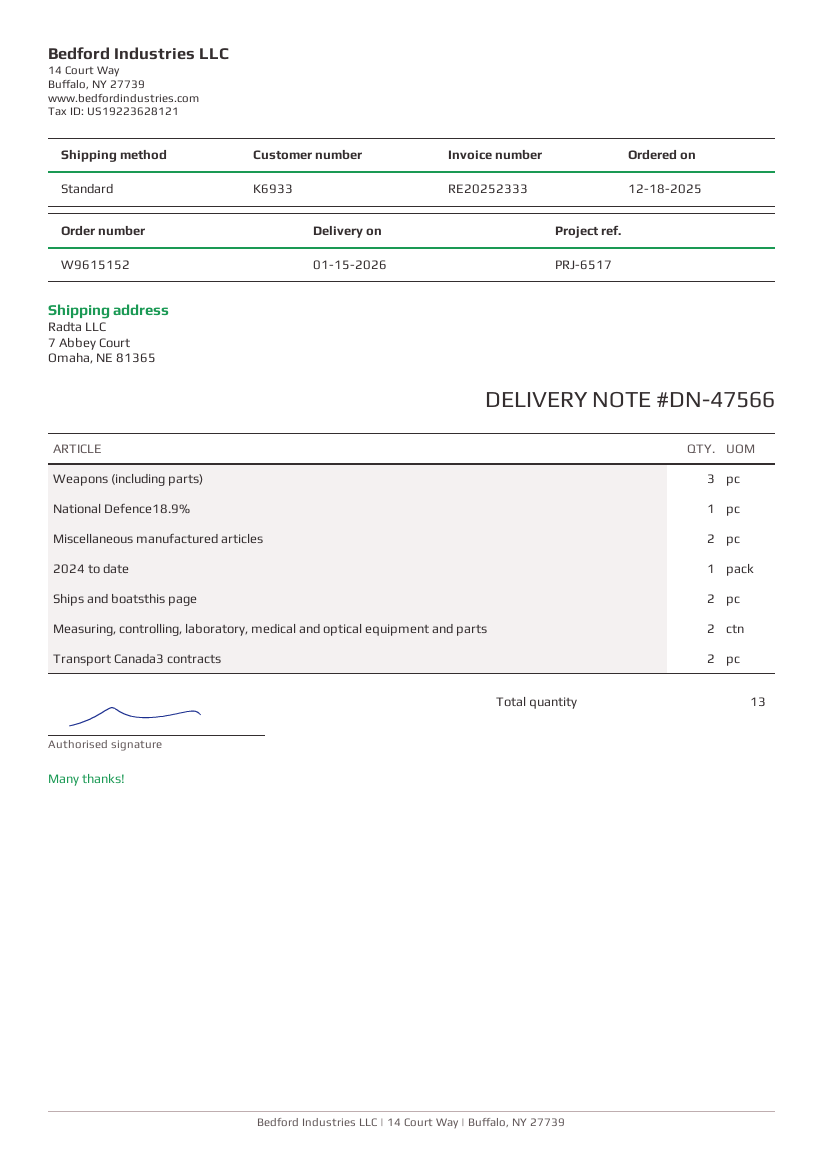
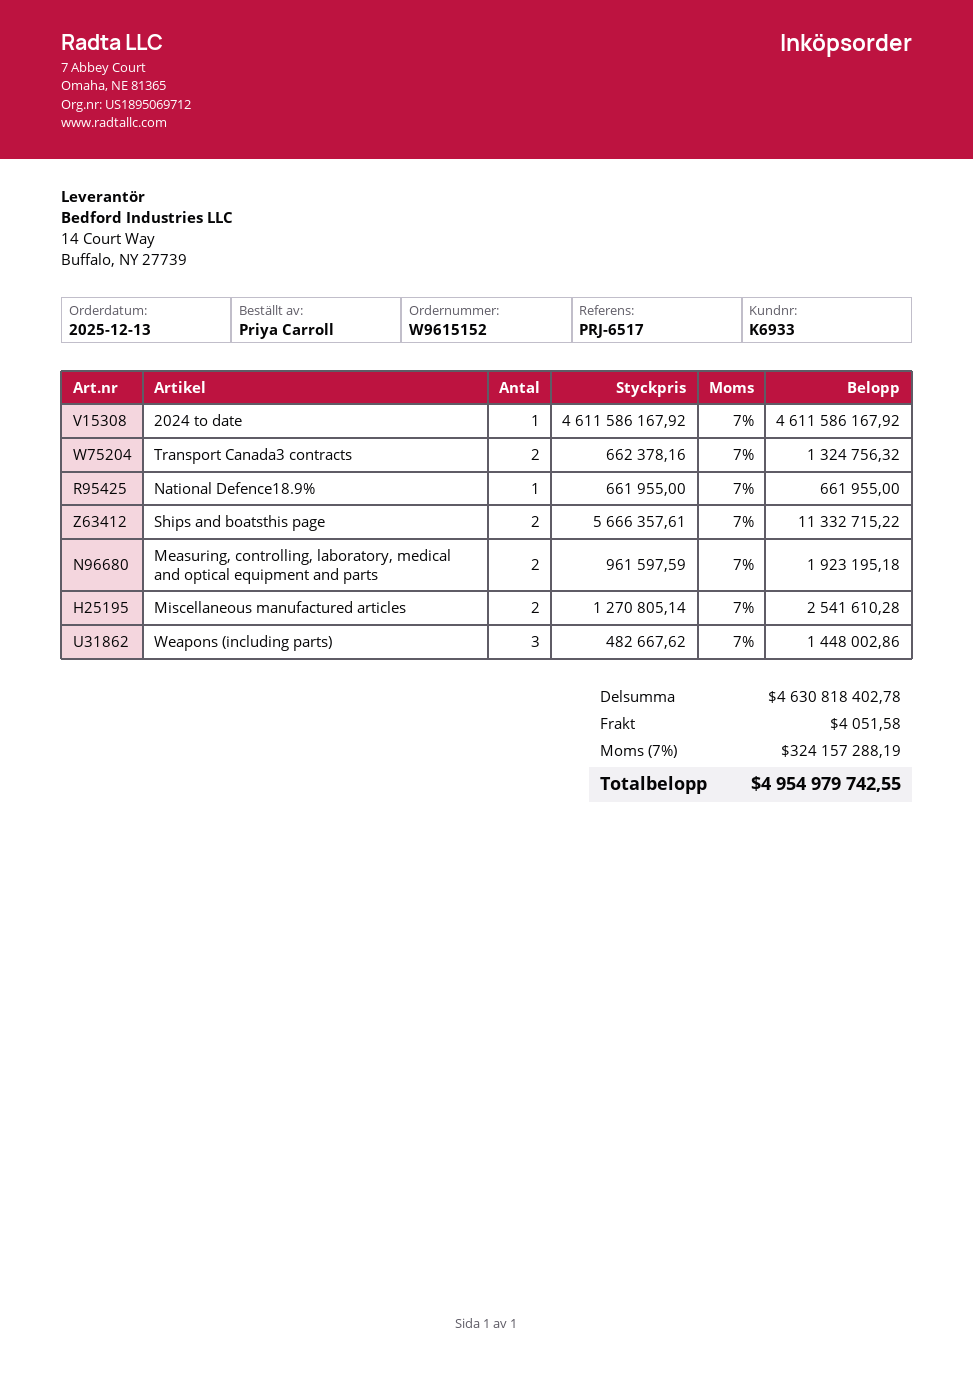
order date: 2025-12-18 -> 2025-12-13

